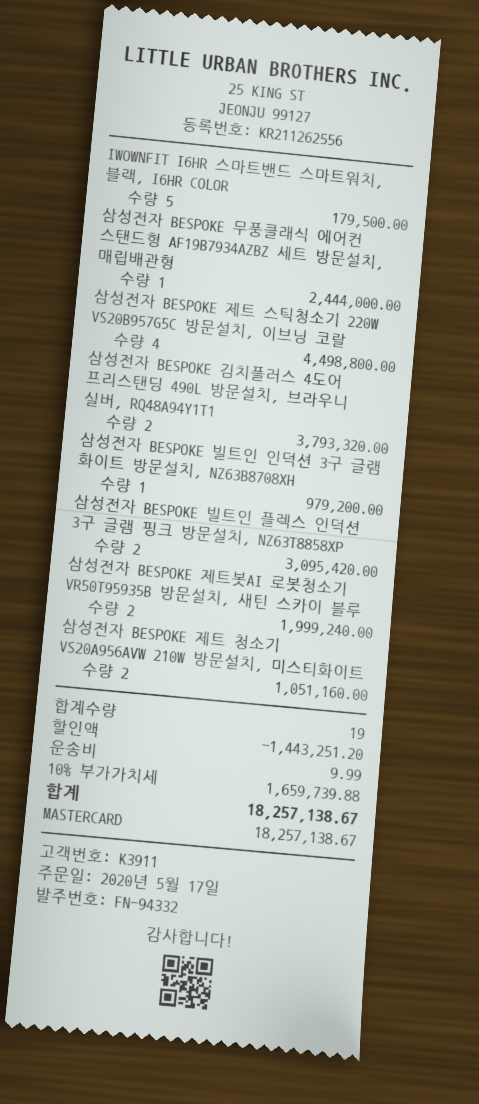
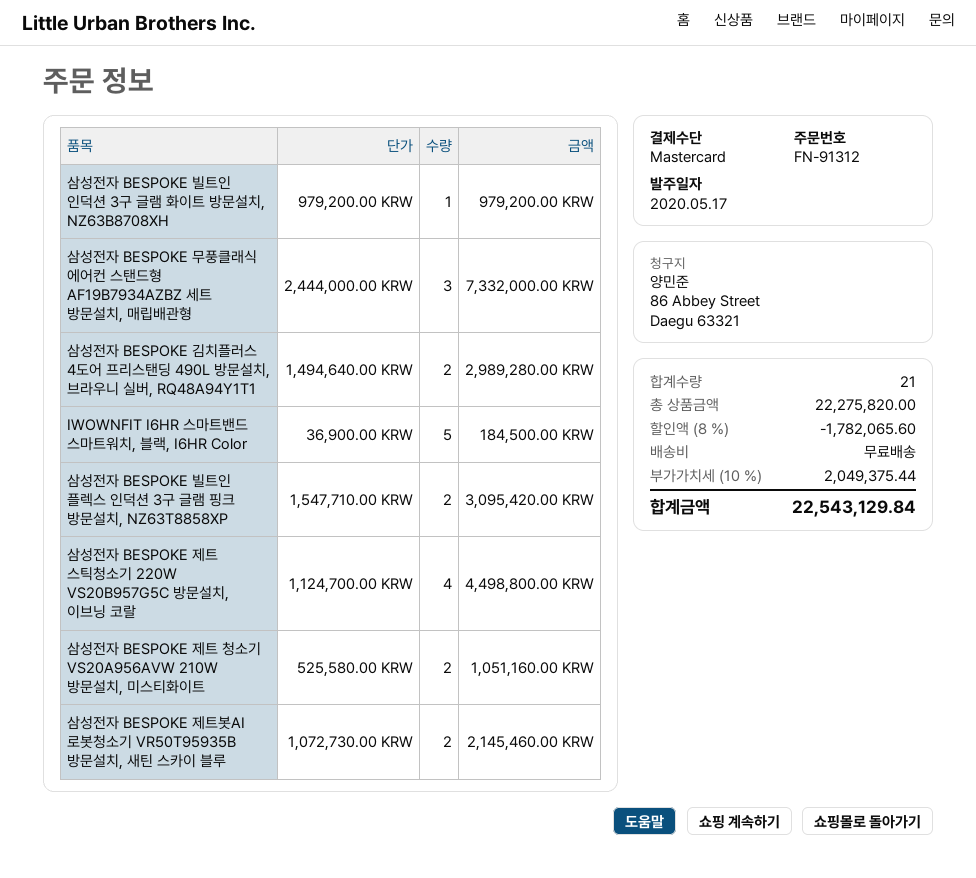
order number: FN-94332 -> FN-91312
IWOWNFIT I6HR 스마트밴드 스마트워치, 블랙, I6HR COLOR: 5 for 179500.00 -> 5 for 184500.00
삼성전자 BESPOKE 무풍클래식 에어컨 스탠드형 AF19B7934AZBZ 세트 방문설치, 매립배관형: 1 for 2444000.00 -> 3 for 7332000.00
삼성전자 BESPOKE 김치플러스 4도어 프리스탠딩 490L 방문설치, 브라우니 실버, RQ48A94Y1T1: 2 for 3793320.00 -> 2 for 2989280.00
삼성전자 BESPOKE 제트봇AI 로봇청소기 VR50T95935B 방문설치, 새틴 스카이 블루: 2 for 1999240.00 -> 2 for 2145460.00
total quantity: 19 -> 21
discount: 1443251.20 -> 1782065.60
shipping: 9.99 -> 0.00
tax: 10% = 1659739.88 -> 10% = 2049375.44
total: 18257138.67 -> 22543129.84

